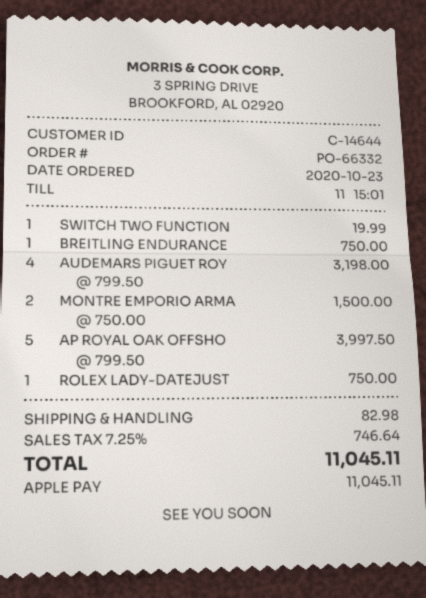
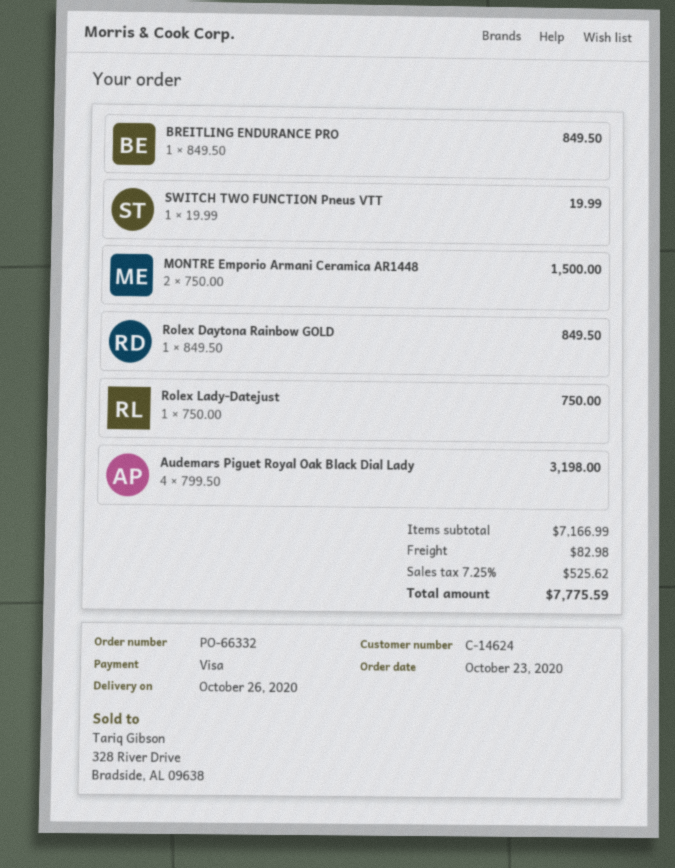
customer number: C-14644 -> C-14624
payment method: Apple Pay -> Visa
BREITLING ENDURANCE: 1 x 750.00 = 750.00 -> 1 x 849.50 = 849.50
AP ROYAL OAK OFFSHO: 5 x 799.50 = 3997.50 -> none
Rolex Daytona Rainbow GOLD: none -> 1 x 849.50 = 849.50
tax: 7.25% = 746.64 -> 7.25% = 525.62
total: 11045.11 -> 7775.59

